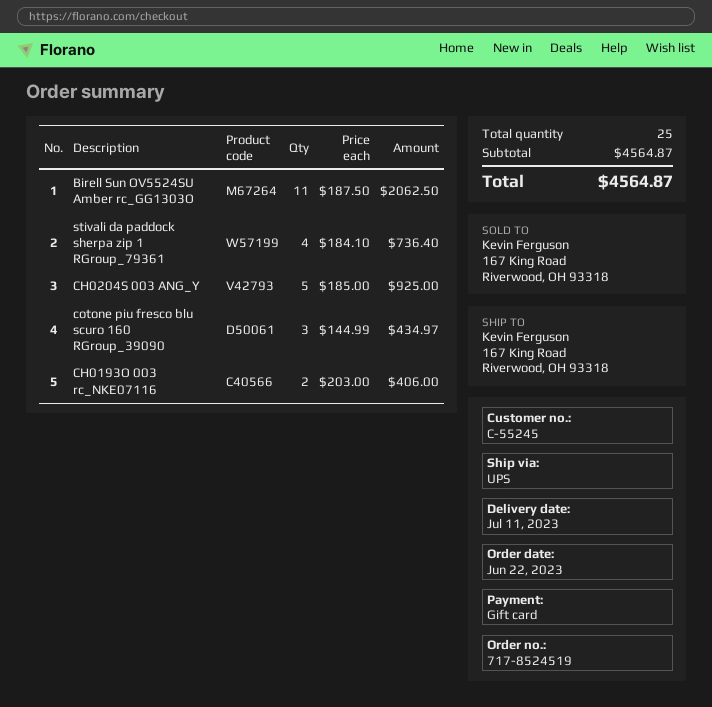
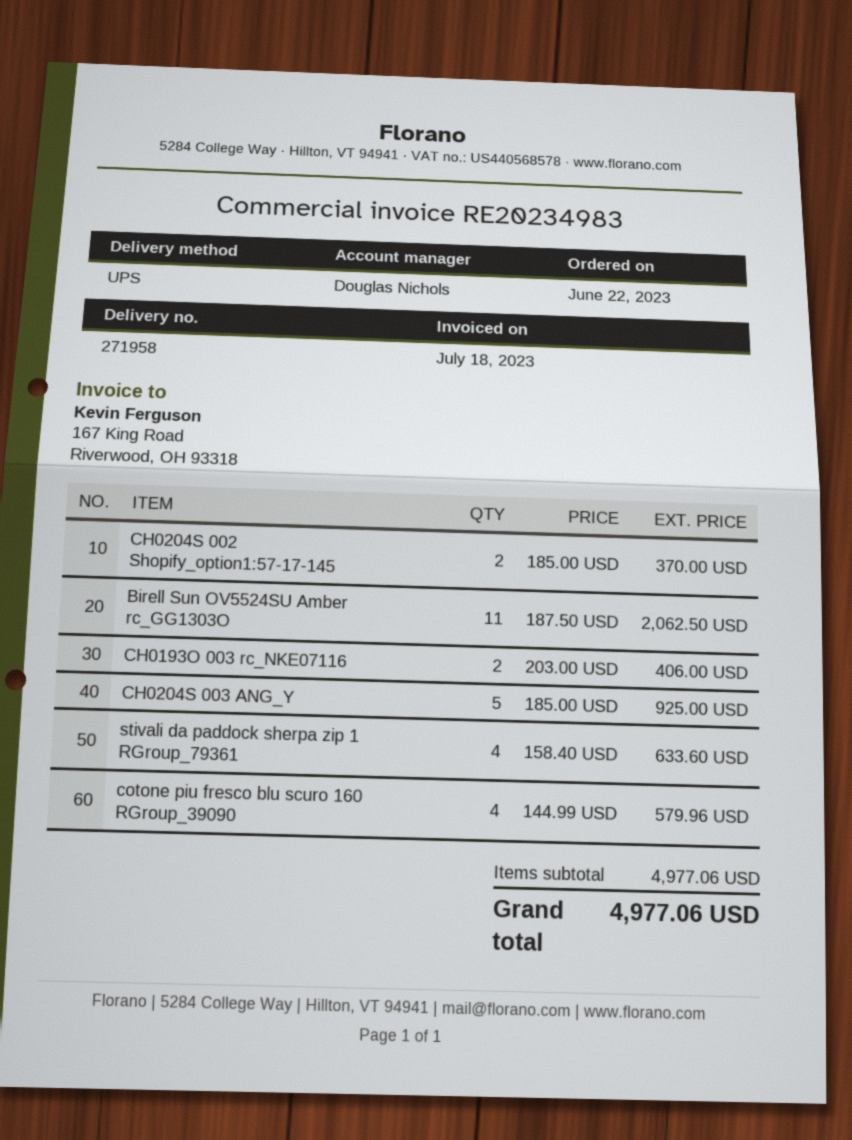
stivali da paddock sherpa zip 1 RGroup_79361: 4 x 184.10 = 736.40 -> 4 x 158.40 = 633.60
cotone piu fresco blu scuro 160 RGroup_39090: 3 x 144.99 = 434.97 -> 4 x 144.99 = 579.96
CH0204S 002 Shopify_option1:57-17-145: none -> 2 x 185.00 = 370.00
subtotal: 4564.87 -> 4977.06
total: 4564.87 -> 4977.06

